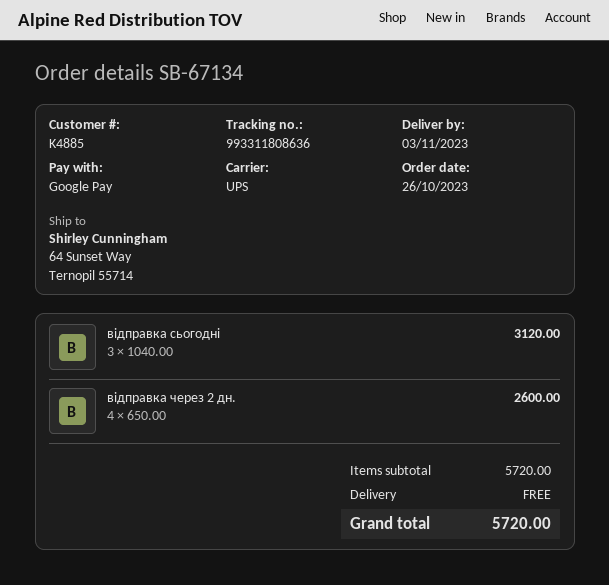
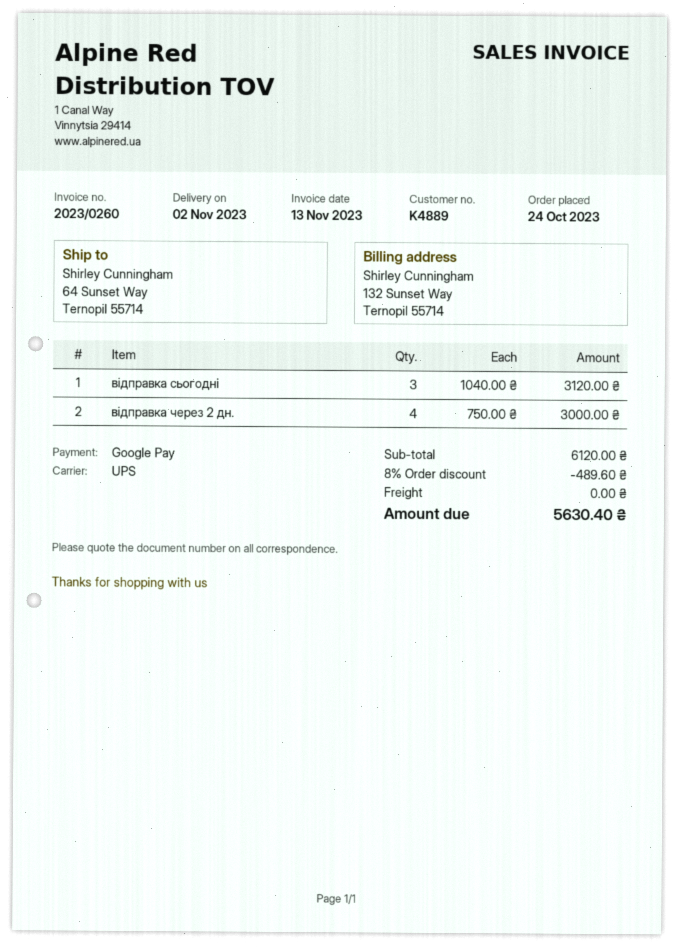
order date: 2023-10-26 -> 2023-10-24
delivery date: 2023-11-03 -> 2023-11-02
customer number: K4885 -> K4889
відправка через 2 дн.: 4 x 650.00 = 2600.00 -> 4 x 750.00 = 3000.00
subtotal: 5720.00 -> 6120.00
discount: none -> 8% = 489.60
total: 5720.00 -> 5630.40

